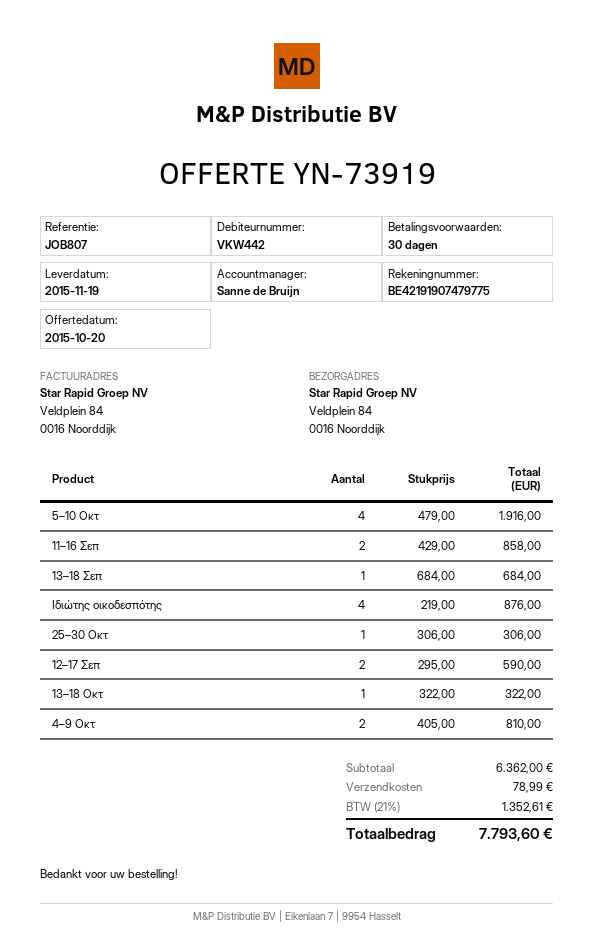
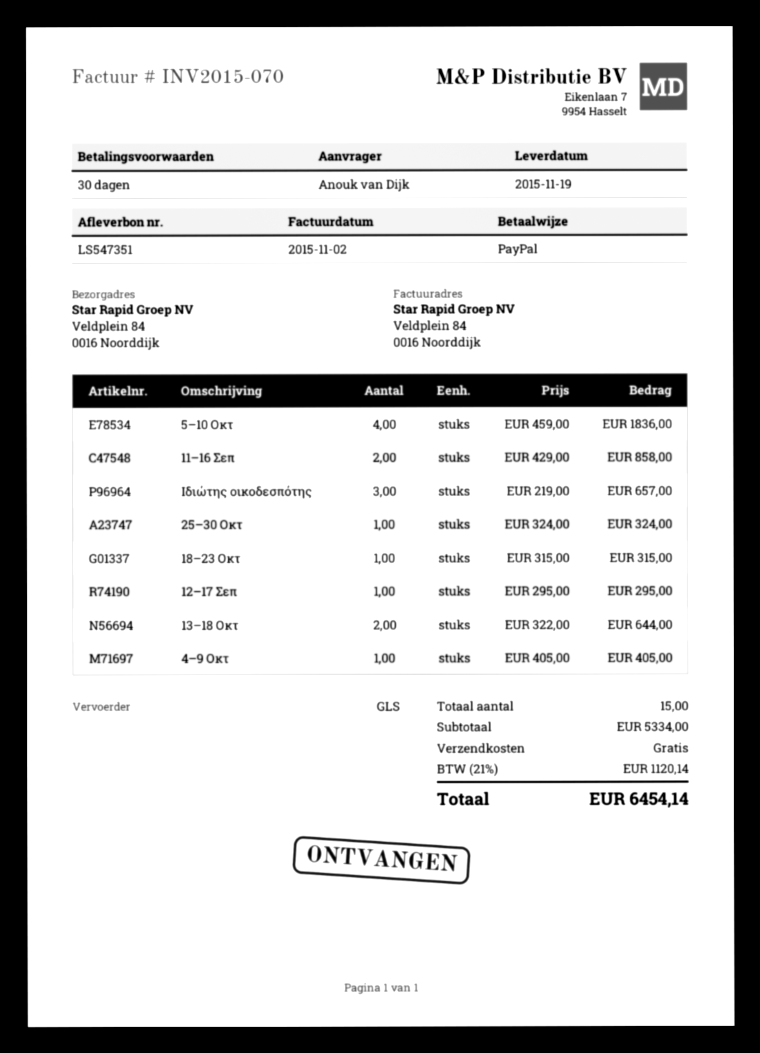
5–10 Οκτ: 4 x 479.00 = 1916.00 -> 4 x 459.00 = 1836.00
13–18 Σεπ: 1 x 684.00 = 684.00 -> none
Ιδιώτης οικοδεσπότης: 4 x 219.00 = 876.00 -> 3 x 219.00 = 657.00
25–30 Οκτ: 1 x 306.00 = 306.00 -> 1 x 324.00 = 324.00
12–17 Σεπ: 2 x 295.00 = 590.00 -> 1 x 295.00 = 295.00
13–18 Οκτ: 1 x 322.00 = 322.00 -> 2 x 322.00 = 644.00
4–9 Οκτ: 2 x 405.00 = 810.00 -> 1 x 405.00 = 405.00
18–23 Οκτ: none -> 1 x 315.00 = 315.00
subtotal: 6362.00 -> 5334.00
shipping: 78.99 -> 0.00
tax: 21% = 1352.61 -> 21% = 1120.14
total: 7793.60 -> 6454.14

